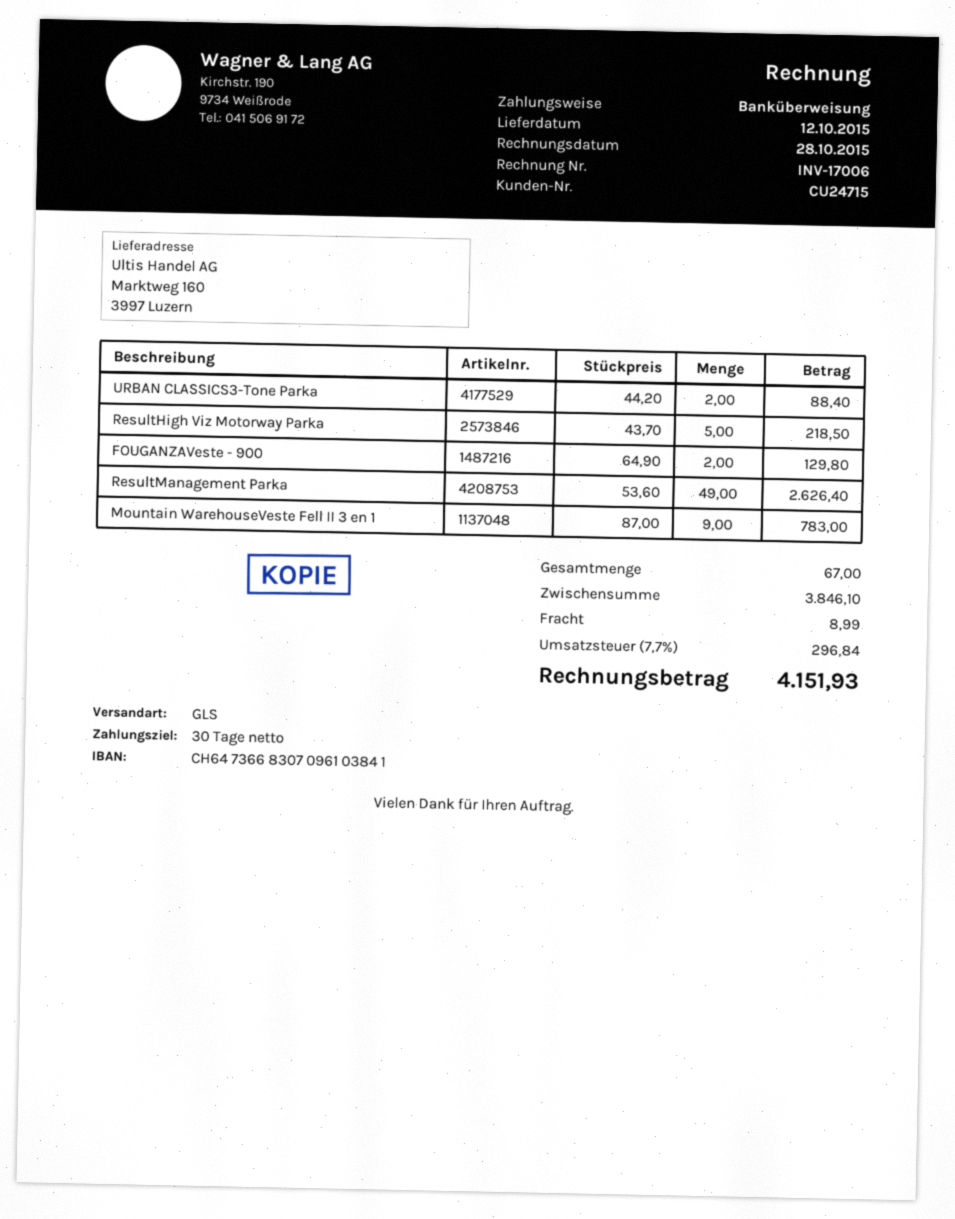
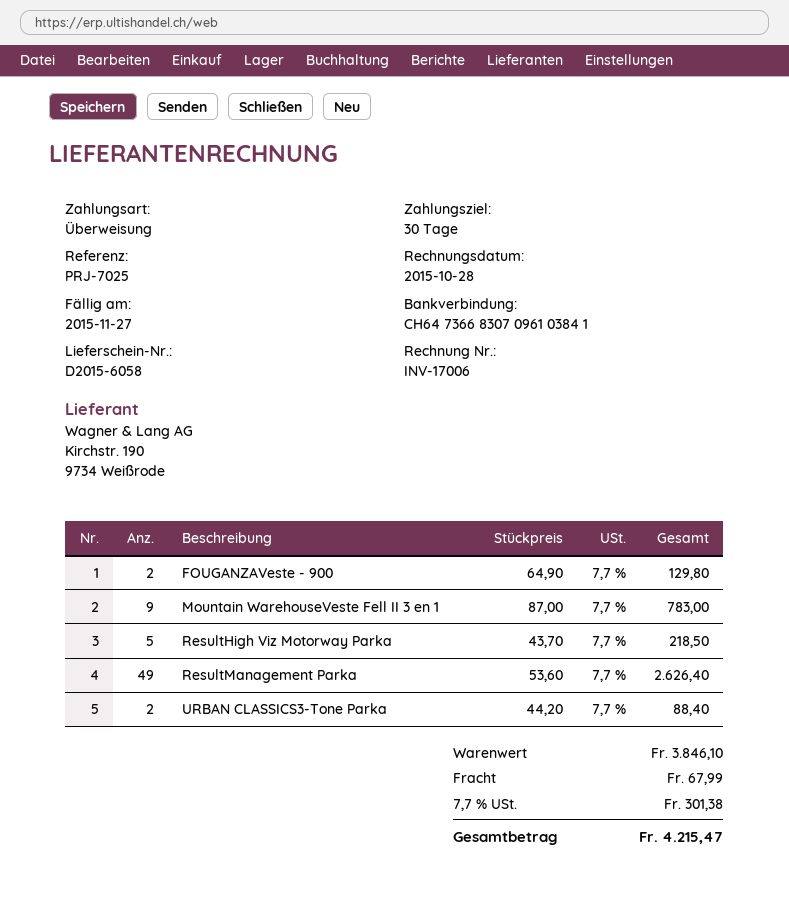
shipping: 8.99 -> 67.99
tax: 7.7% = 296.84 -> 7.7% = 301.38
total: 4151.93 -> 4215.47

